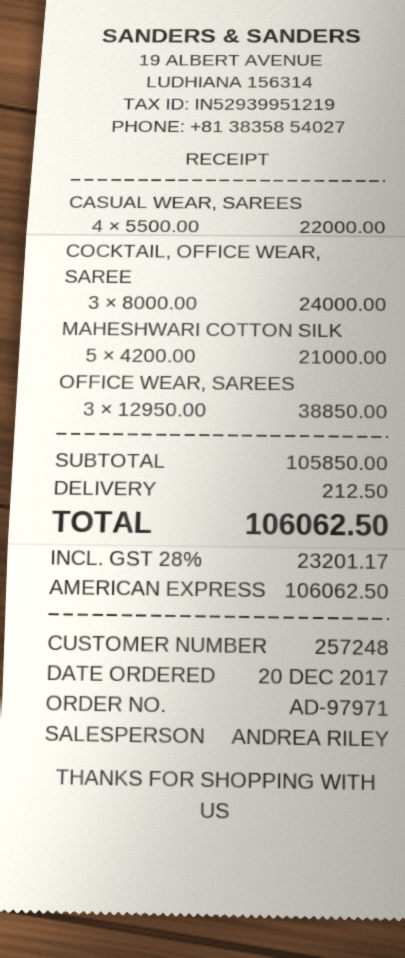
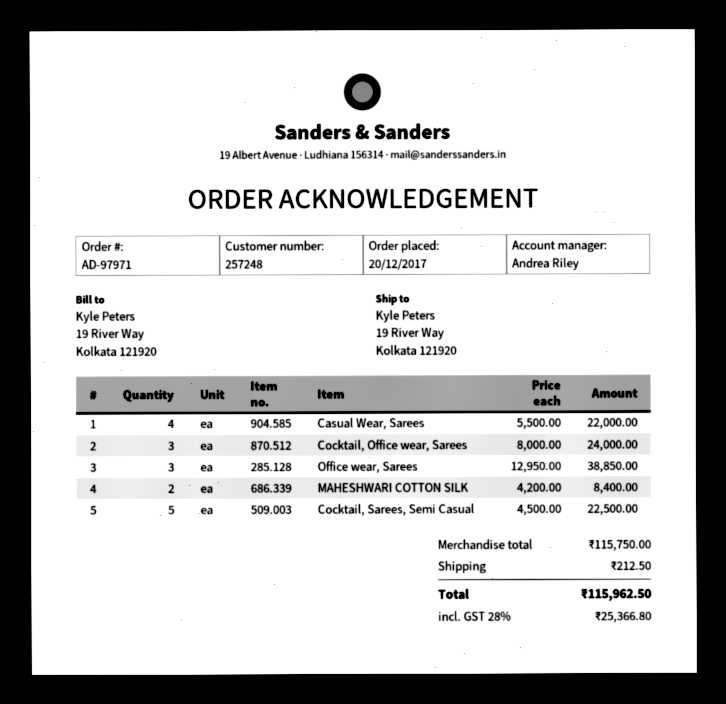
MAHESHWARI COTTON SILK: 5 x 4200.00 = 21000.00 -> 2 x 4200.00 = 8400.00
Cocktail, Sarees, Semi Casual: none -> 5 x 4500.00 = 22500.00
subtotal: 105850.00 -> 115750.00
tax: 28% = 23201.17 -> 28% = 25366.80
total: 106062.50 -> 115962.50

